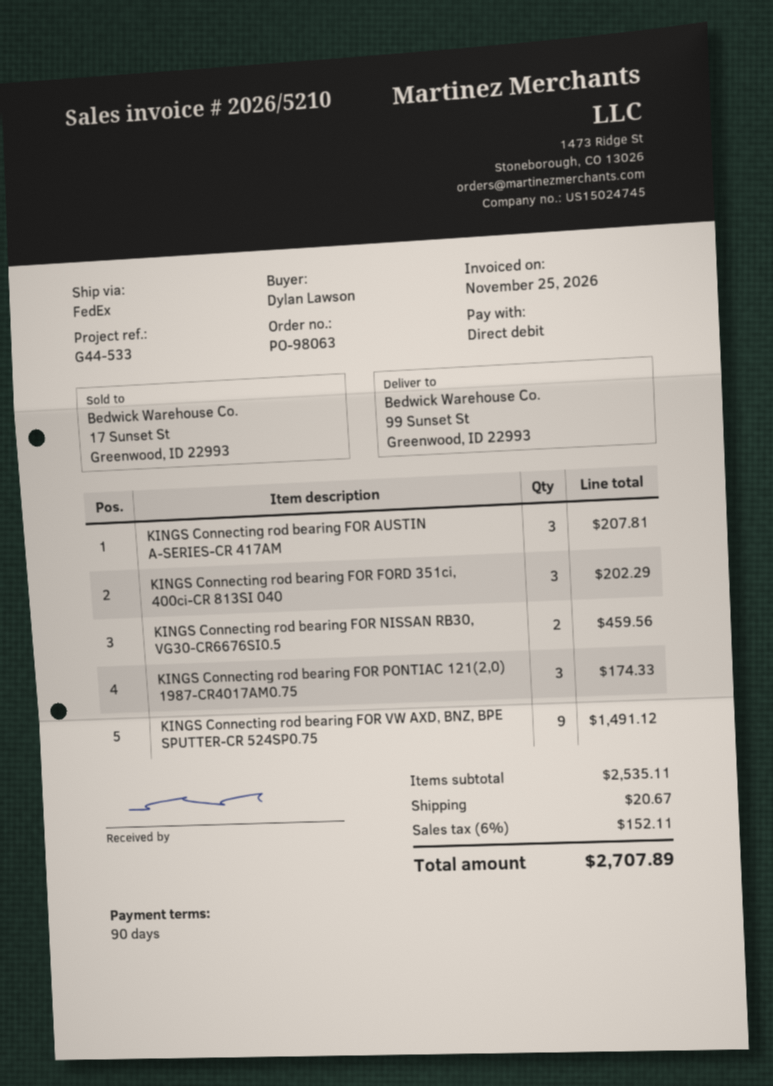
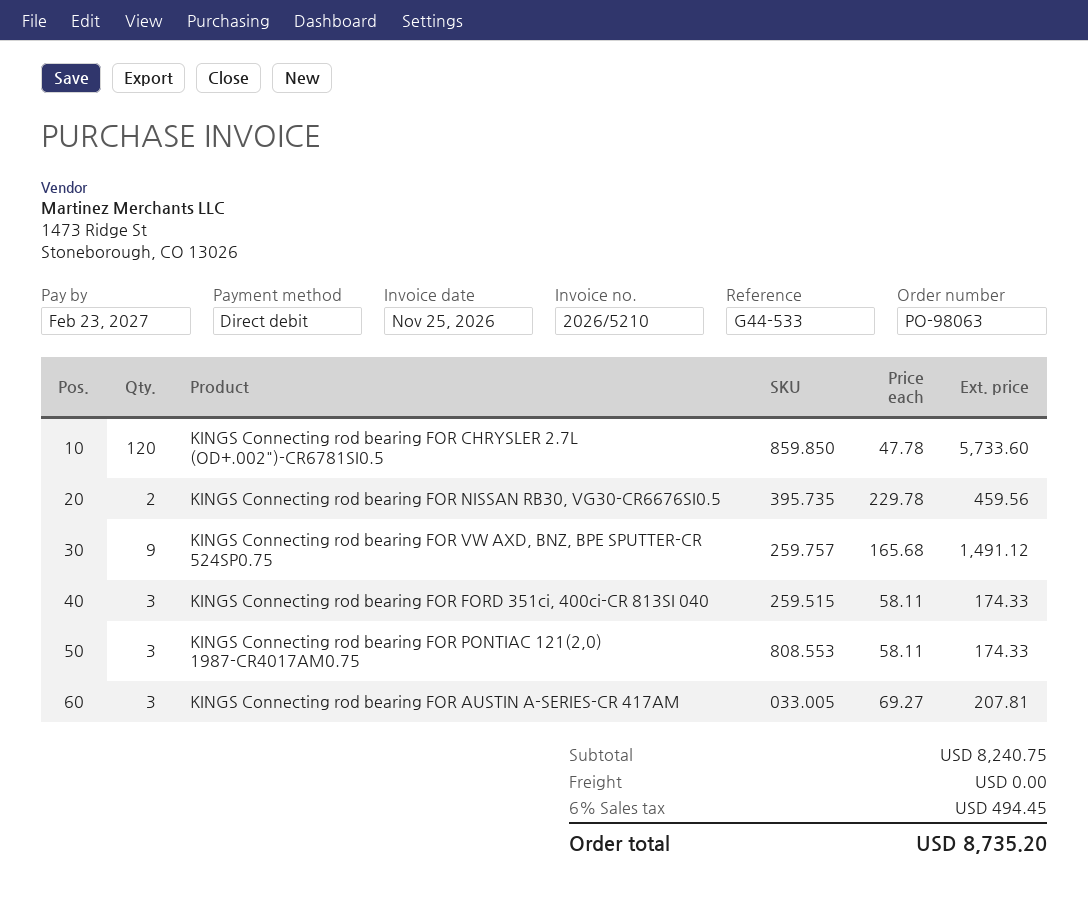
KINGS Connecting rod bearing FOR FORD 351ci, 400ci-CR 813SI 040: 3 for 202.29 -> 3 for 174.33
KINGS Connecting rod bearing FOR CHRYSLER 2.7L (OD+.002")-CR6781SI0.5: none -> 120 for 5733.60
subtotal: 2535.11 -> 8240.75
shipping: 20.67 -> 0.00
tax: 6% = 152.11 -> 6% = 494.45
total: 2707.89 -> 8735.20

